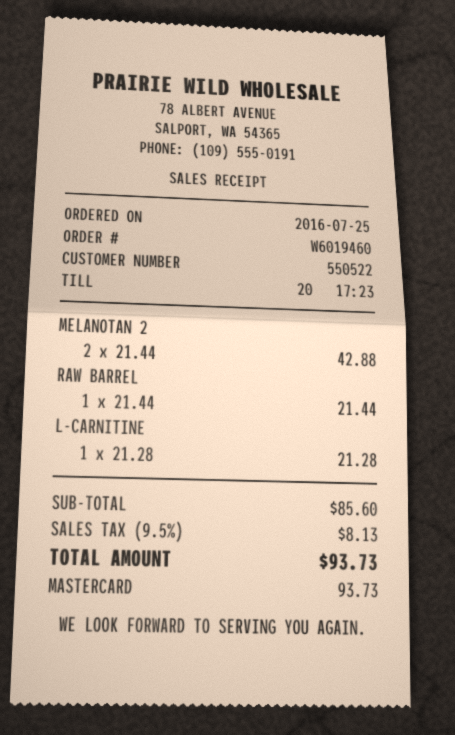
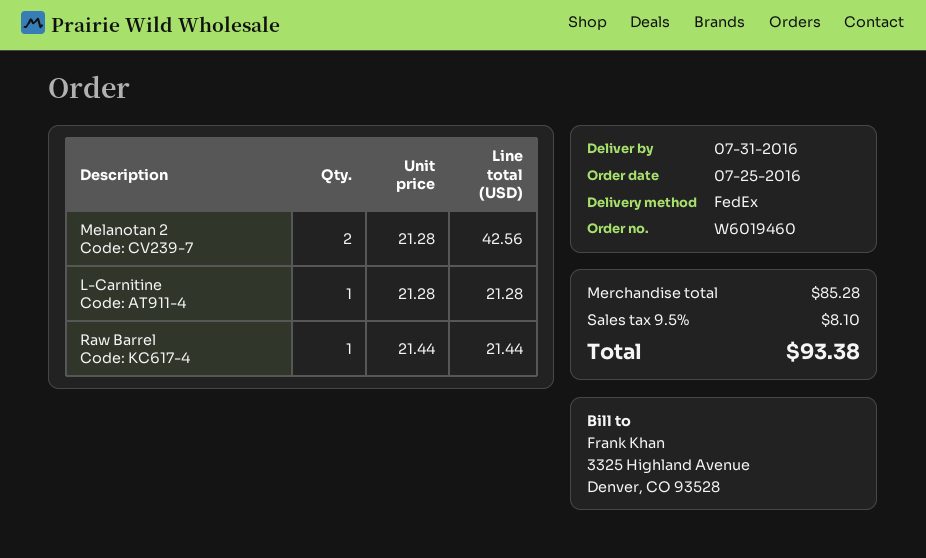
MELANOTAN 2: 2 x 21.44 = 42.88 -> 2 x 21.28 = 42.56
subtotal: 85.60 -> 85.28
tax: 9.5% = 8.13 -> 9.5% = 8.10
total: 93.73 -> 93.38

